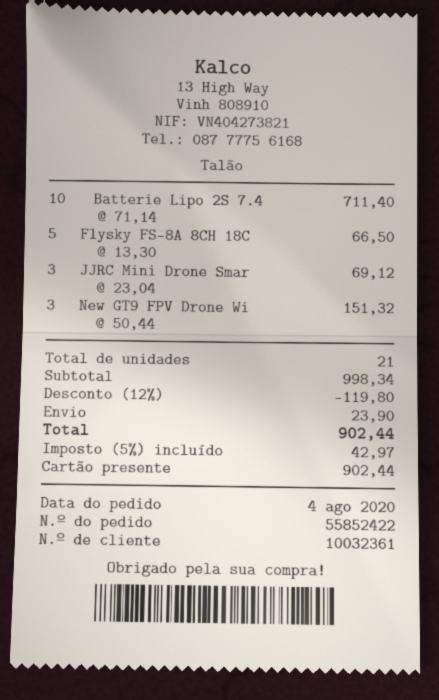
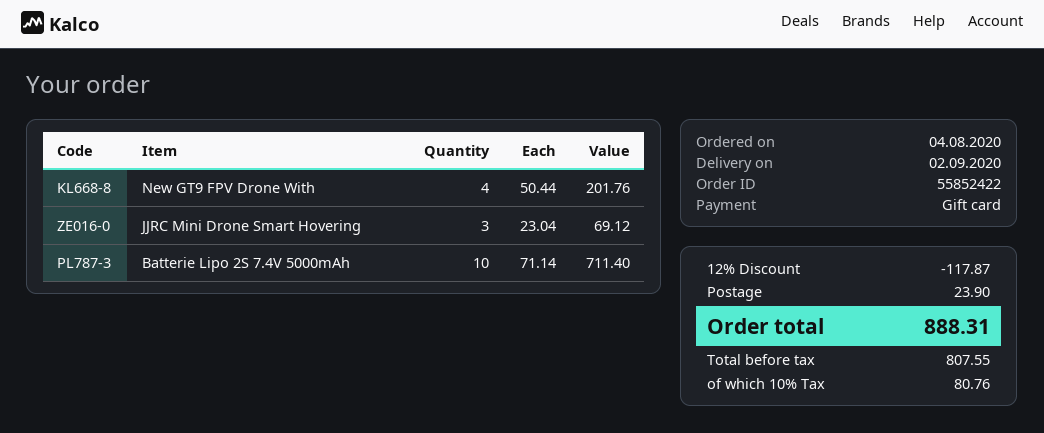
Flysky FS-8A 8CH 18C: 5 x 13.30 = 66.50 -> none
New GT9 FPV Drone Wi: 3 x 50.44 = 151.32 -> 4 x 50.44 = 201.76
discount: 12% = 119.80 -> 12% = 117.87
tax: 5% = 42.97 -> 10% = 80.76
total: 902.44 -> 888.31

